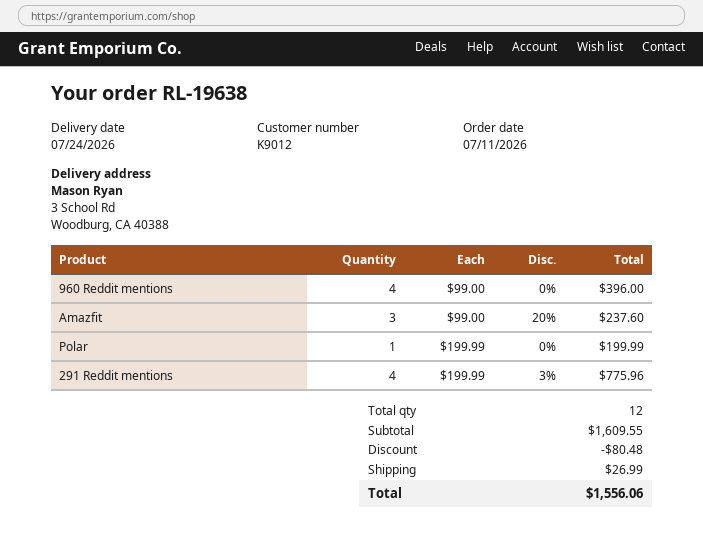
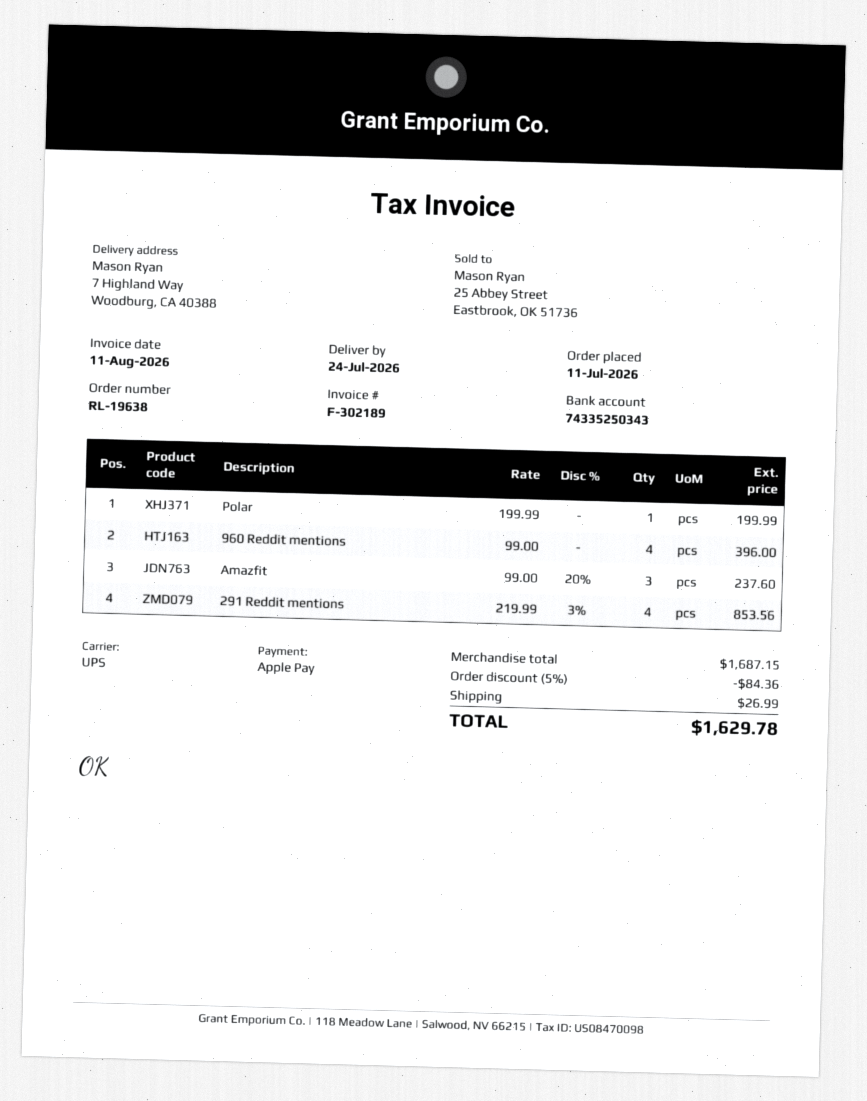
ship to: 3 School Rd, Woodburg, CA 40388 -> 7 Highland Way, Woodburg, CA 40388
291 Reddit mentions: 4 x 199.99 - 3% = 775.96 -> 4 x 219.99 - 3% = 853.56
subtotal: 1609.55 -> 1687.15
discount: 80.48 -> 84.36
total: 1556.06 -> 1629.78

